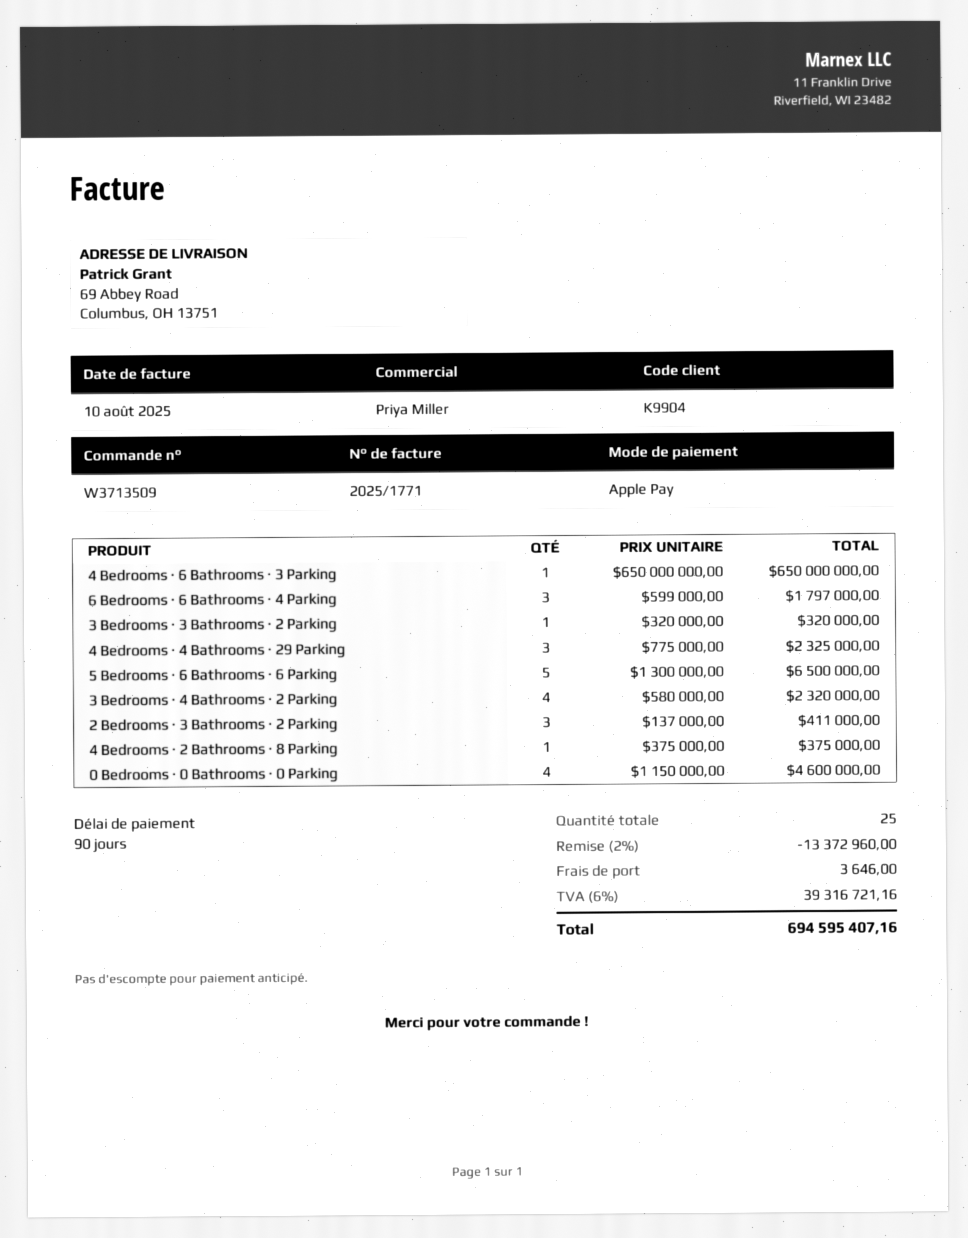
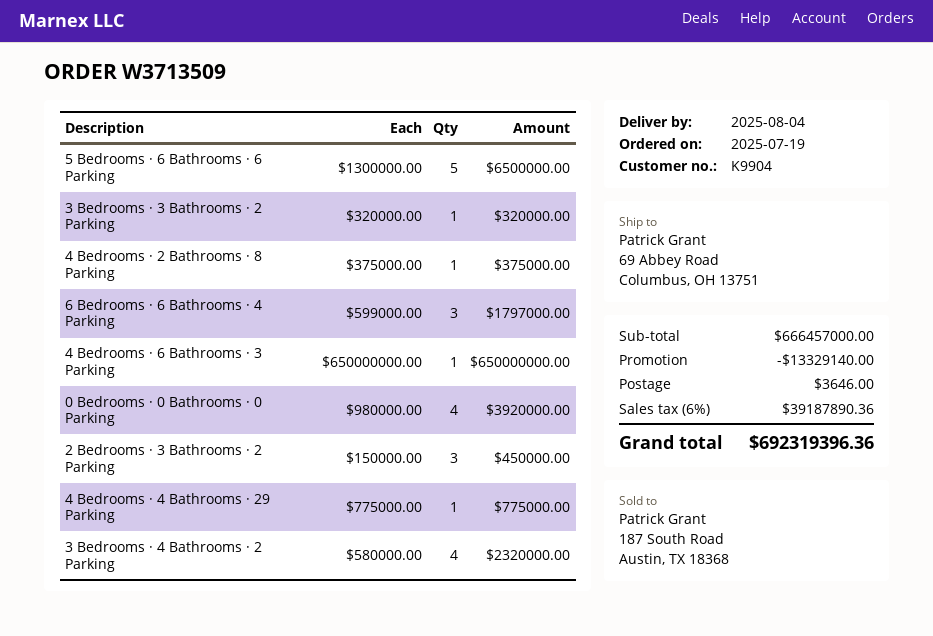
4 Bedrooms · 4 Bathrooms · 29 Parking: 3 x 775000.00 = 2325000.00 -> 1 x 775000.00 = 775000.00
2 Bedrooms · 3 Bathrooms · 2 Parking: 3 x 137000.00 = 411000.00 -> 3 x 150000.00 = 450000.00
0 Bedrooms · 0 Bathrooms · 0 Parking: 4 x 1150000.00 = 4600000.00 -> 4 x 980000.00 = 3920000.00
discount: 13372960.00 -> 13329140.00
tax: 6% = 39316721.16 -> 6% = 39187890.36
total: 694595407.16 -> 692319396.36

